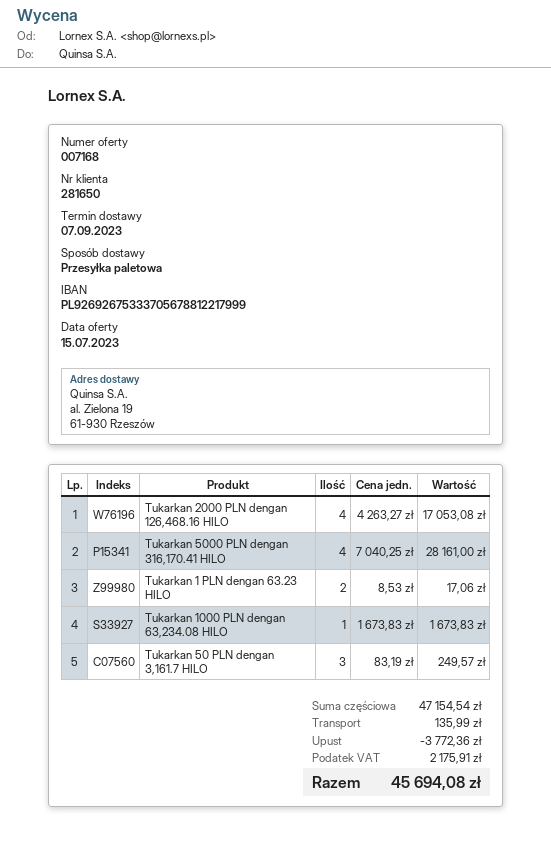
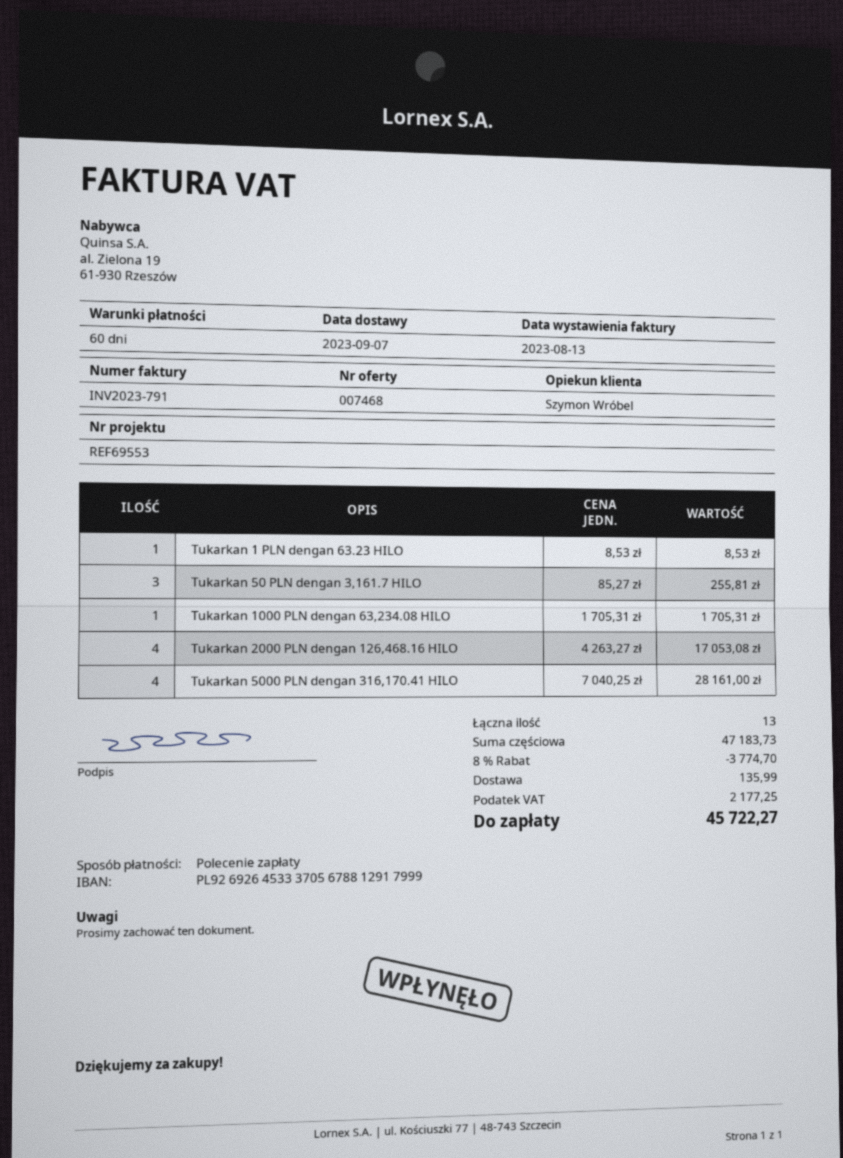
quote number: 007168 -> 007468
bank account: PL92692675333705678812217999 -> PL92692645333705678812917999
Tukarkan 1 PLN dengan 63.23 HILO: 2 x 8.53 = 17.06 -> 1 x 8.53 = 8.53
Tukarkan 1000 PLN dengan 63,234.08 HILO: 1 x 1673.83 = 1673.83 -> 1 x 1705.31 = 1705.31
Tukarkan 50 PLN dengan 3,161.7 HILO: 3 x 83.19 = 249.57 -> 3 x 85.27 = 255.81
subtotal: 47154.54 -> 47183.73
discount: 3772.36 -> 3774.70
tax: 2175.91 -> 2177.25
total: 45694.08 -> 45722.27

